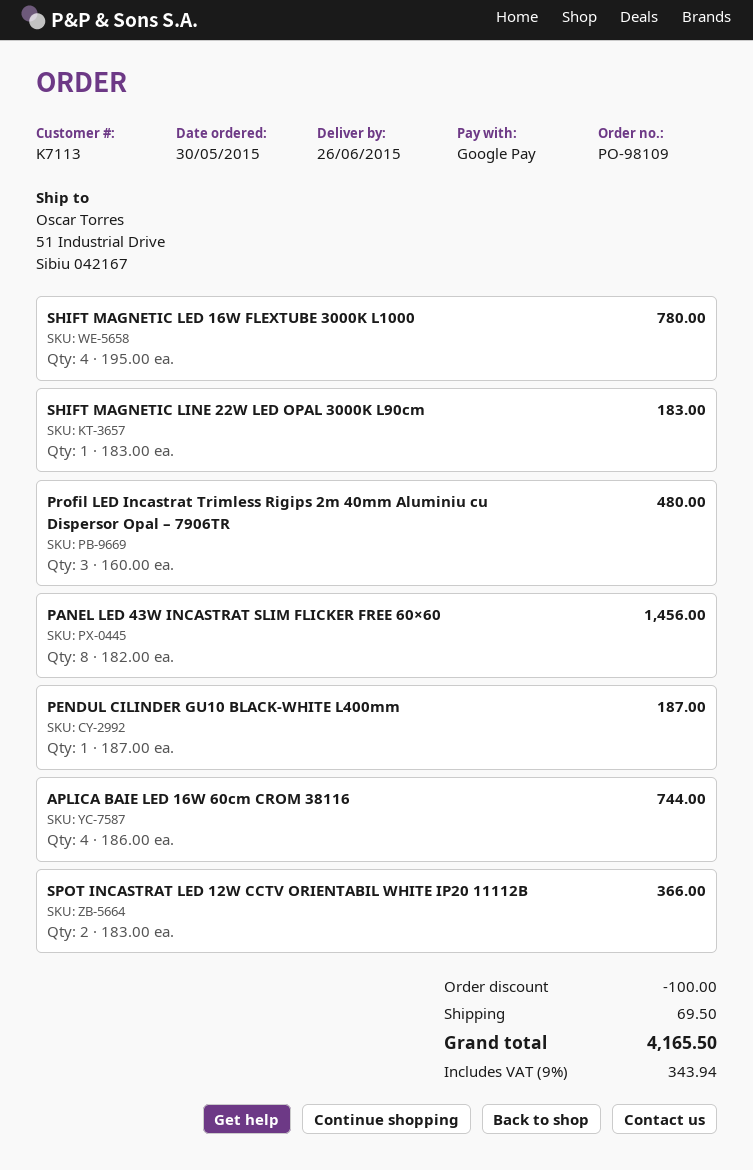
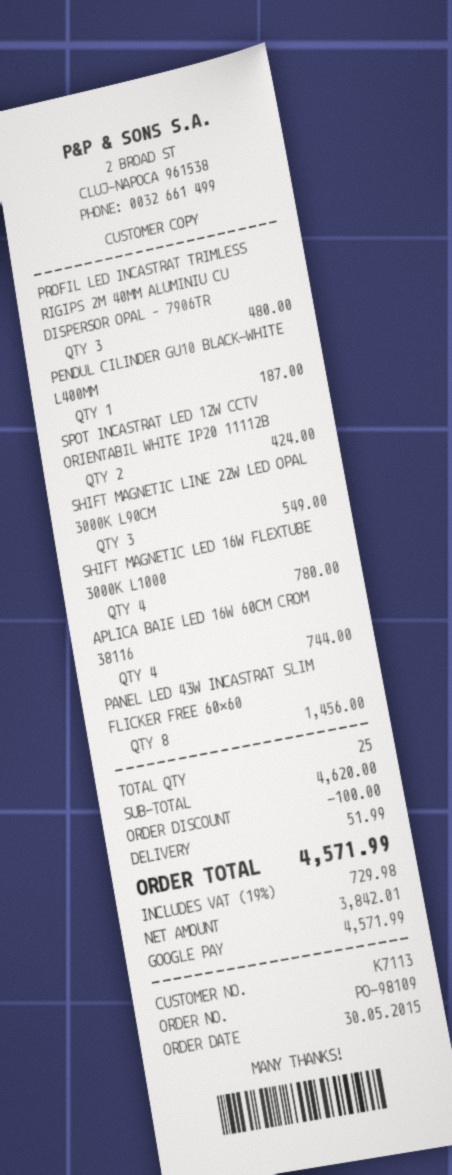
SHIFT MAGNETIC LINE 22W LED OPAL 3000K L90cm: 1 for 183.00 -> 3 for 549.00
SPOT INCASTRAT LED 12W CCTV ORIENTABIL WHITE IP20 11112B: 2 for 366.00 -> 2 for 424.00
shipping: 69.50 -> 51.99
tax: 9% = 343.94 -> 19% = 729.98
total: 4165.50 -> 4571.99

